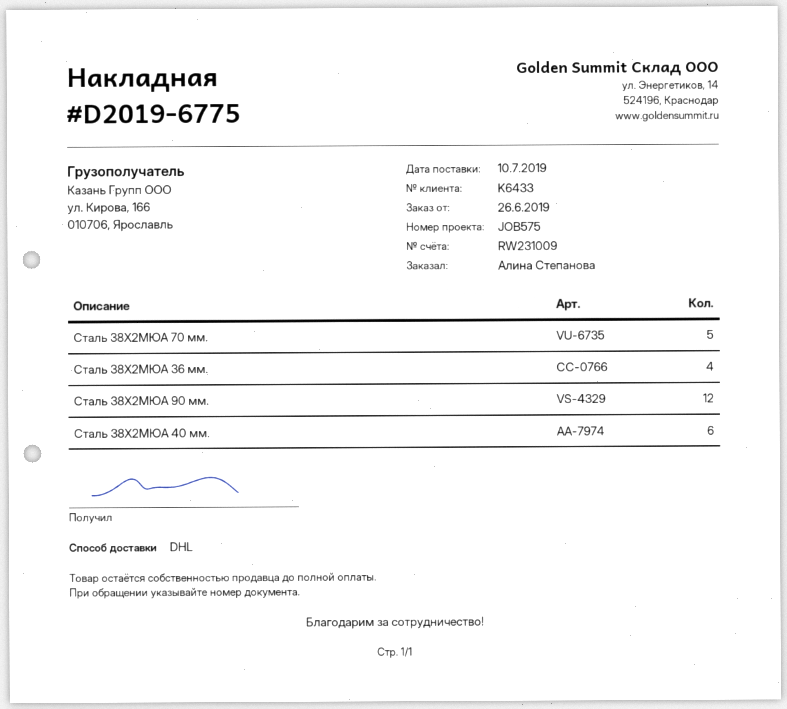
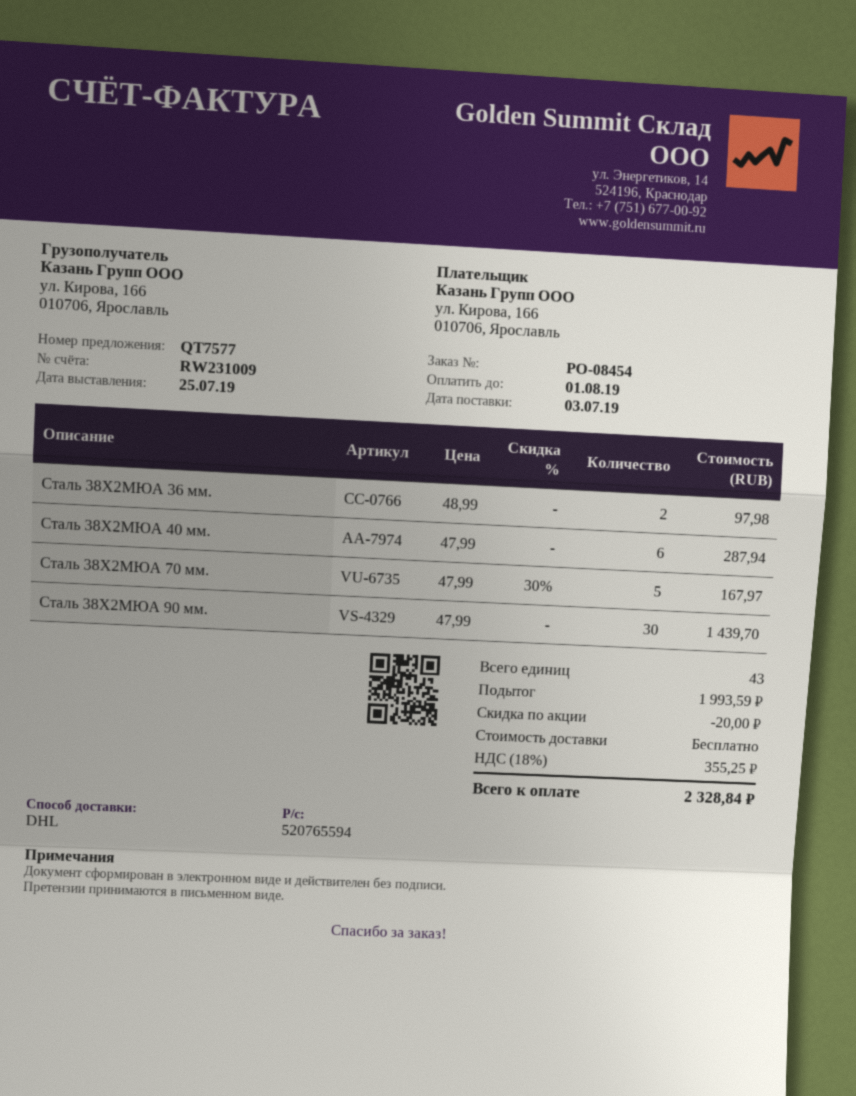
delivery date: 2019-07-10 -> 2019-07-03
Сталь 38Х2МЮА 36 мм.: 4 -> 2
Сталь 38Х2МЮА 90 мм.: 12 -> 30

